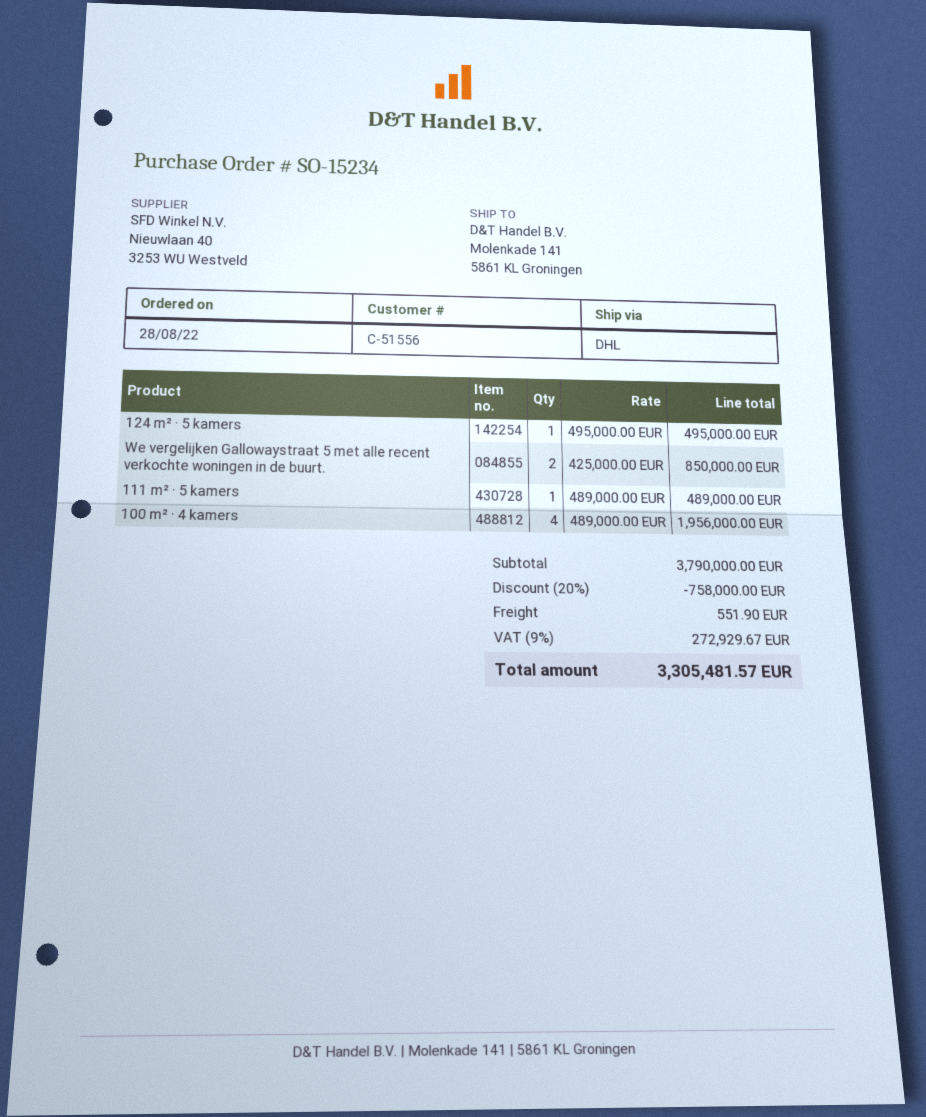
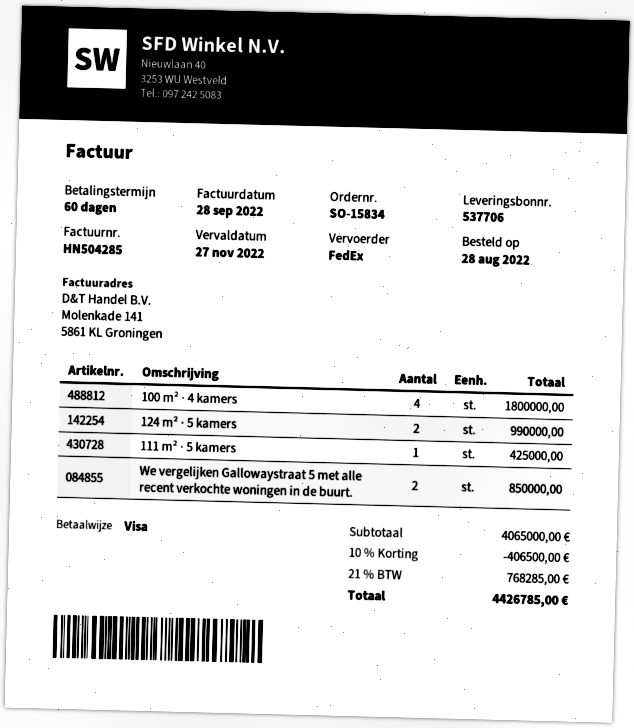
order number: SO-15234 -> SO-15834
shipping method: DHL -> FedEx
124 m² · 5 kamers: 1 for 495000.00 -> 2 for 990000.00
111 m² · 5 kamers: 1 for 489000.00 -> 1 for 425000.00
100 m² · 4 kamers: 4 for 1956000.00 -> 4 for 1800000.00
subtotal: 3790000.00 -> 4065000.00
discount: 20% = 758000.00 -> 10% = 406500.00
shipping: 551.90 -> none
tax: 9% = 272929.67 -> 21% = 768285.00
total: 3305481.57 -> 4426785.00

